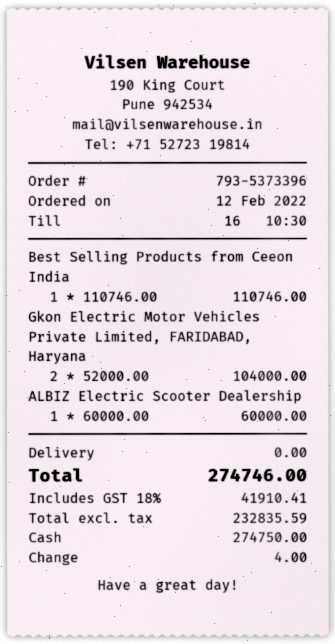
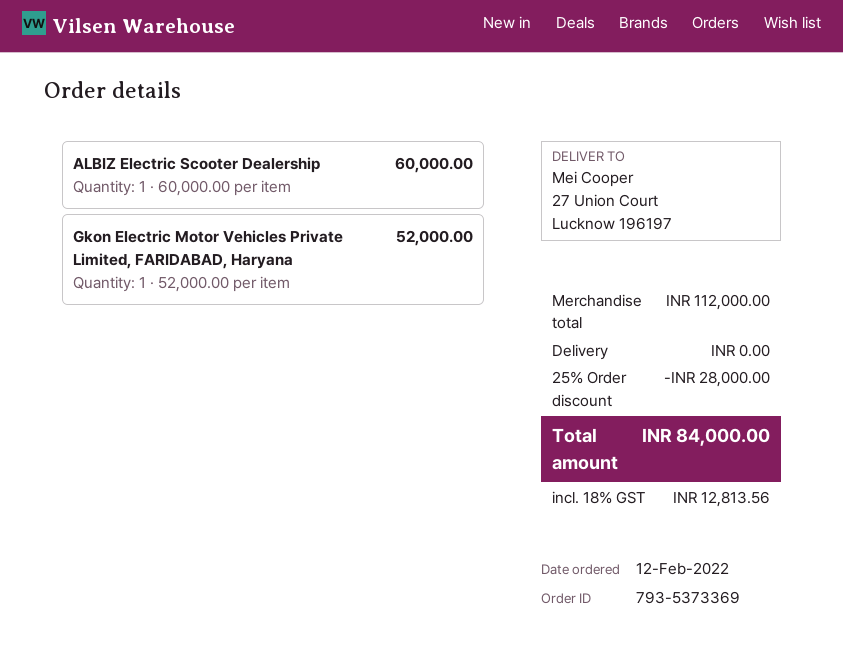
order number: 793-5373396 -> 793-5373369
Best Selling Products from Ceeon India: 1 x 110746.00 = 110746.00 -> none
Gkon Electric Motor Vehicles Private Limited, FARIDABAD, Haryana: 2 x 52000.00 = 104000.00 -> 1 x 52000.00 = 52000.00
discount: none -> 25% = 28000.00
tax: 18% = 41910.41 -> 18% = 12813.56
total: 274746.00 -> 84000.00

